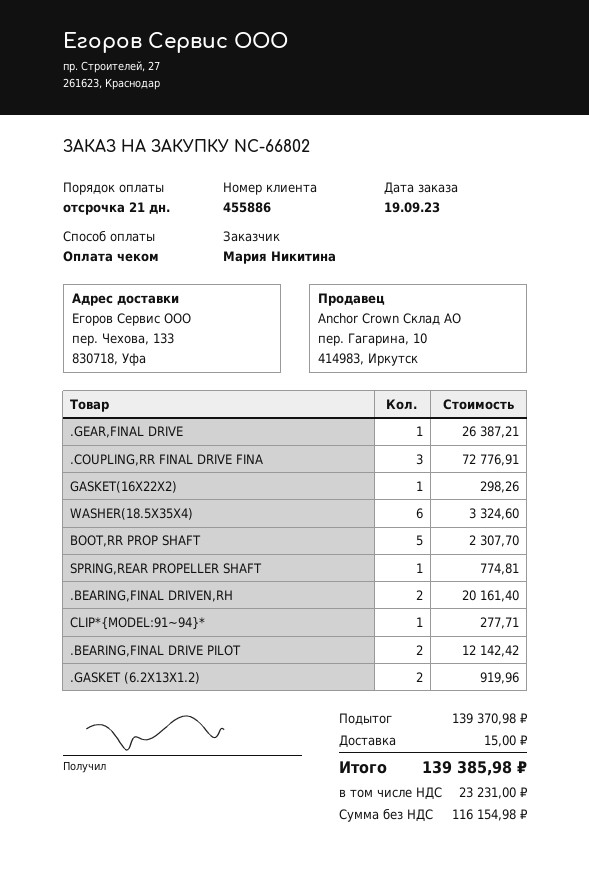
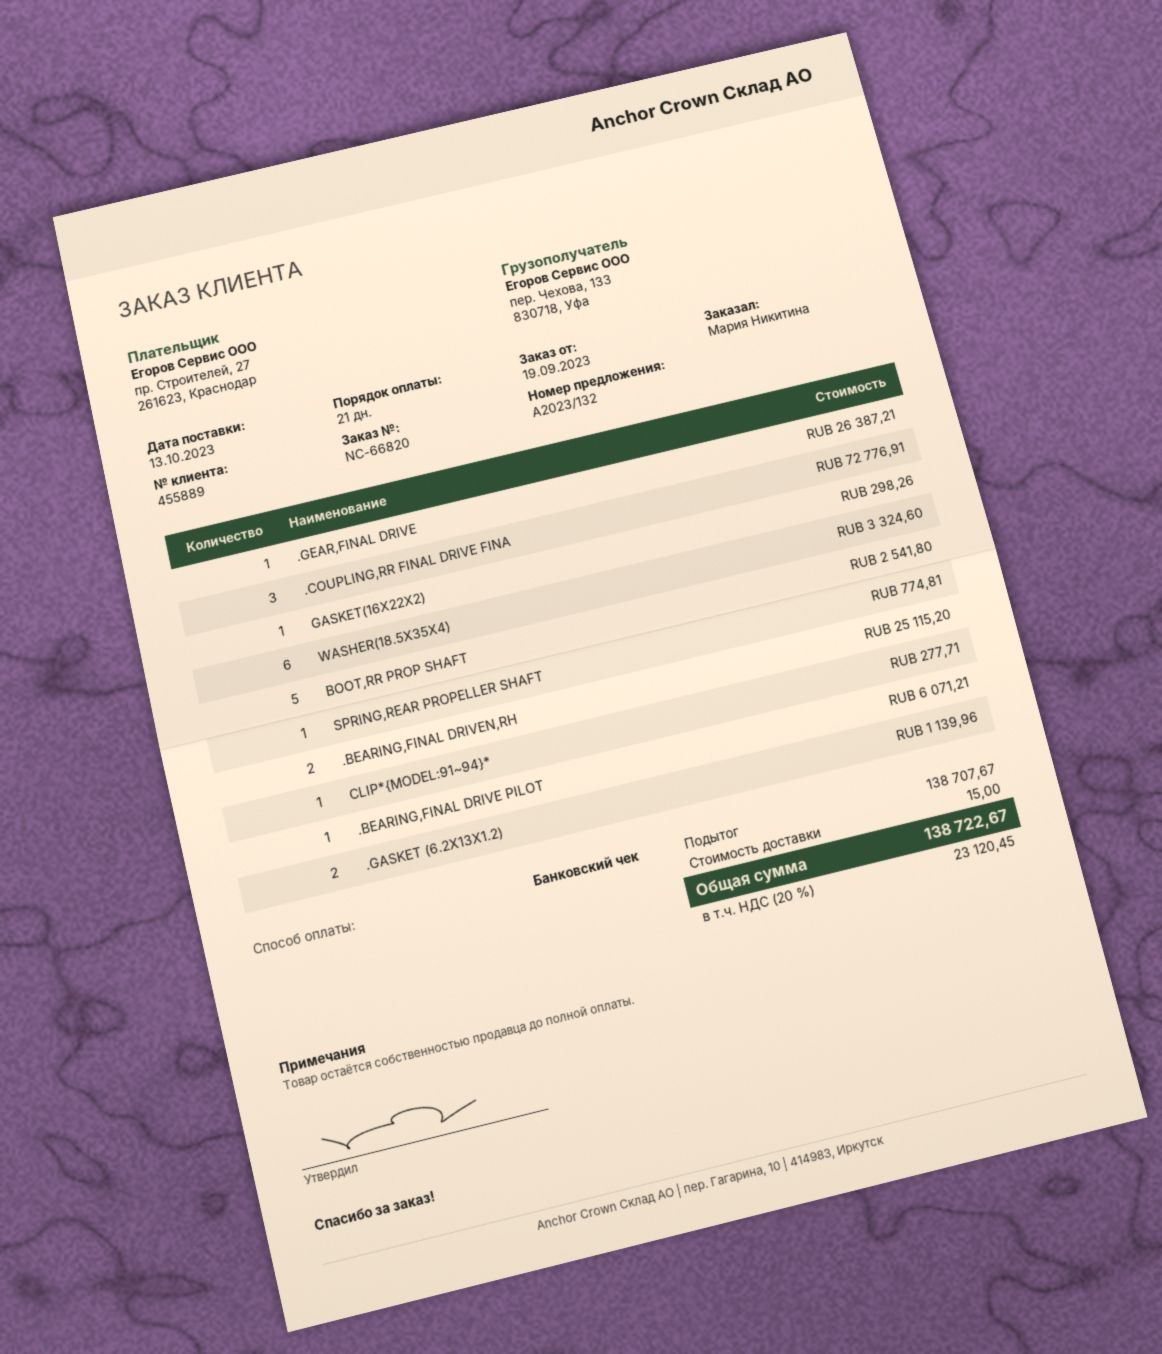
order number: NC-66802 -> NC-66820
customer number: 455886 -> 455889
BOOT,RR PROP SHAFT: 5 for 2307.70 -> 5 for 2541.80
.BEARING,FINAL DRIVEN,RH: 2 for 20161.40 -> 2 for 25115.20
.BEARING,FINAL DRIVE PILOT: 2 for 12142.42 -> 1 for 6071.21
.GASKET (6.2X13X1.2): 2 for 919.96 -> 2 for 1139.96
subtotal: 139370.98 -> 138707.67
tax: 23231.00 -> 23120.45
total: 139385.98 -> 138722.67

